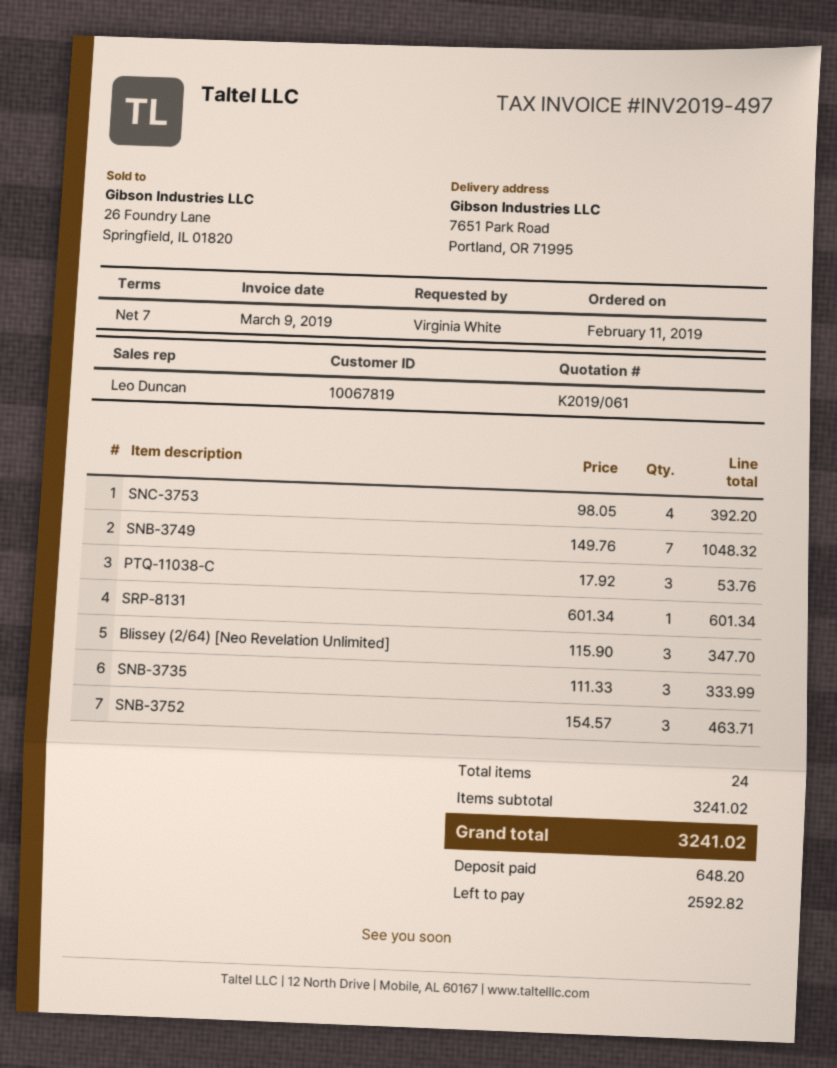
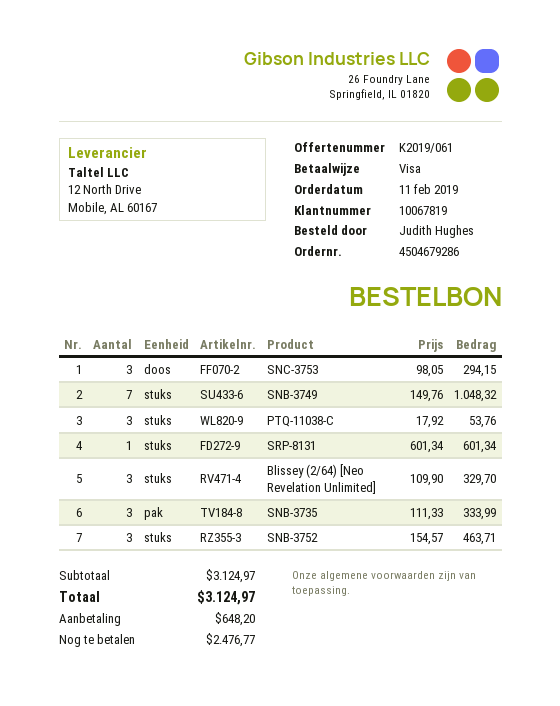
ordered by: Virginia White -> Judith Hughes
SNC-3753: 4 x 98.05 = 392.20 -> 3 x 98.05 = 294.15
Blissey (2/64) [Neo Revelation Unlimited]: 3 x 115.90 = 347.70 -> 3 x 109.90 = 329.70
subtotal: 3241.02 -> 3124.97
total: 3241.02 -> 3124.97
balance: 2592.82 -> 2476.77

